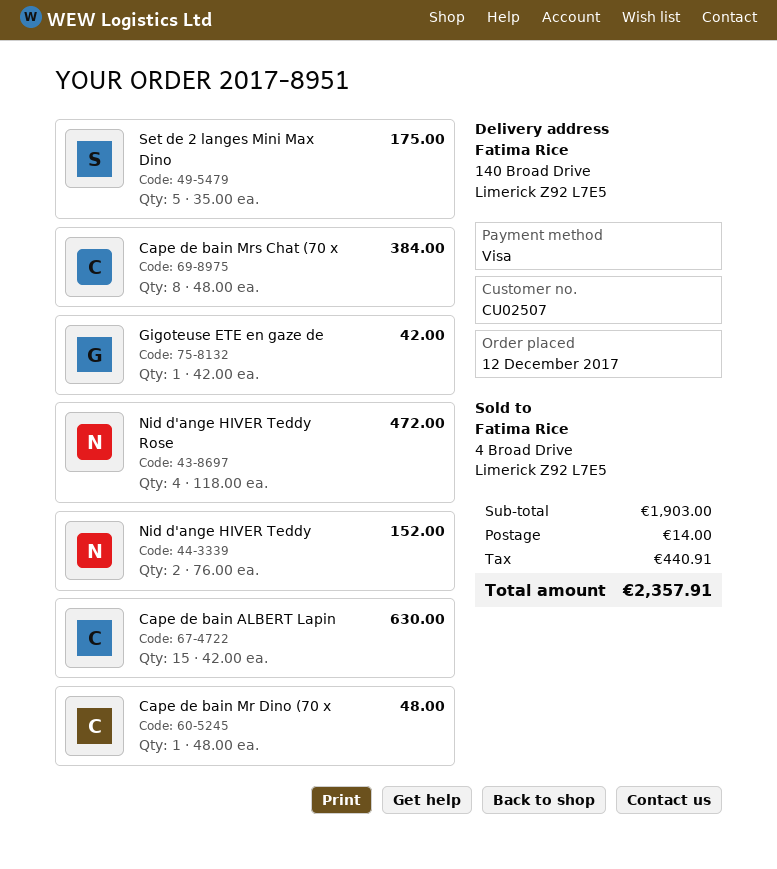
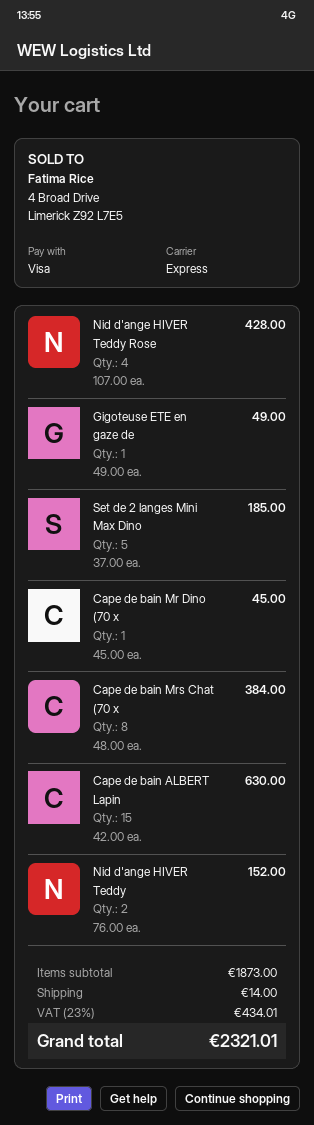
Set de 2 langes Mini Max Dino: 5 x 35.00 = 175.00 -> 5 x 37.00 = 185.00
Gigoteuse ETE en gaze de: 1 x 42.00 = 42.00 -> 1 x 49.00 = 49.00
Nid d'ange HIVER Teddy Rose: 4 x 118.00 = 472.00 -> 4 x 107.00 = 428.00
Cape de bain Mr Dino (70 x: 1 x 48.00 = 48.00 -> 1 x 45.00 = 45.00
subtotal: 1903.00 -> 1873.00
tax: 440.91 -> 434.01
total: 2357.91 -> 2321.01

